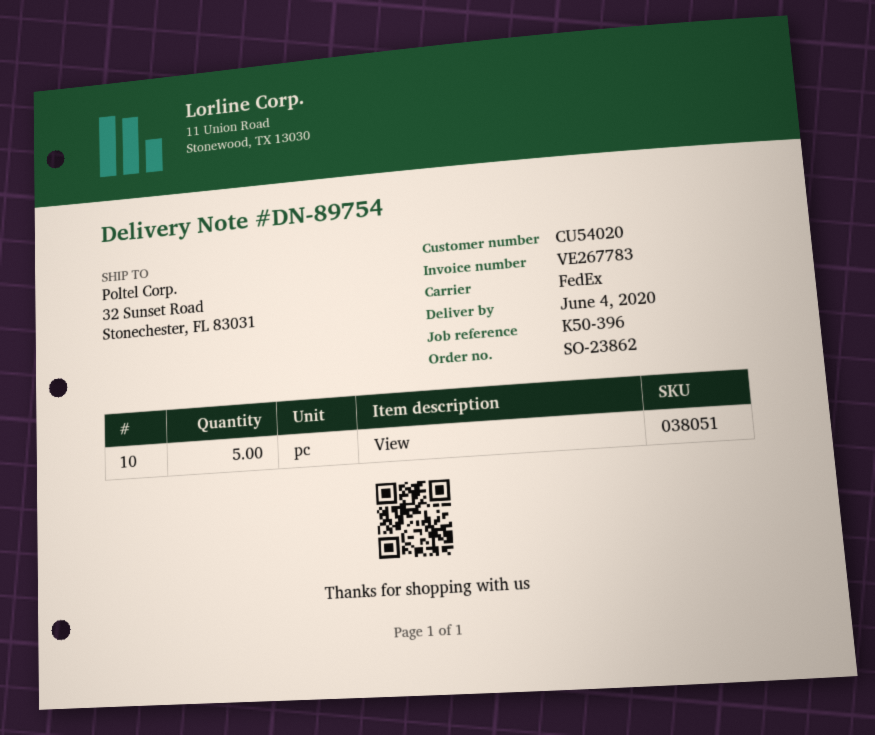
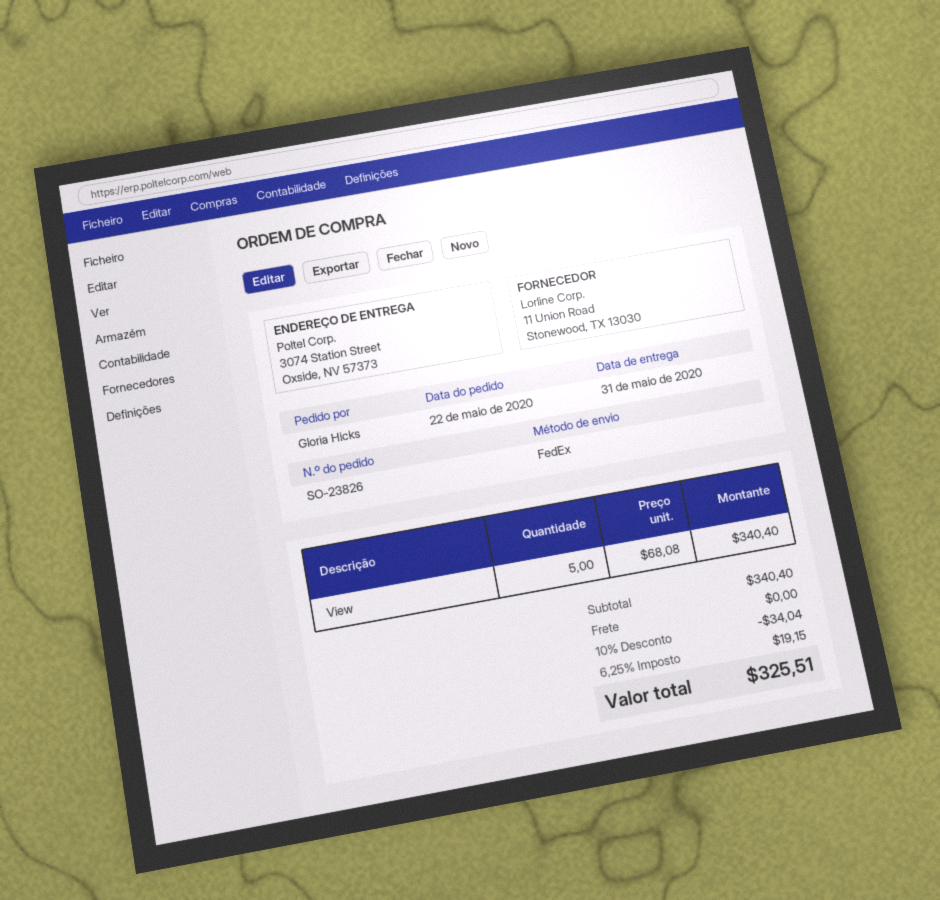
order number: SO-23862 -> SO-23826
delivery date: 2020-06-04 -> 2020-05-31
ship to: 32 Sunset Road, Stonechester, FL 83031 -> 3074 Station Street, Oxside, NV 57373

